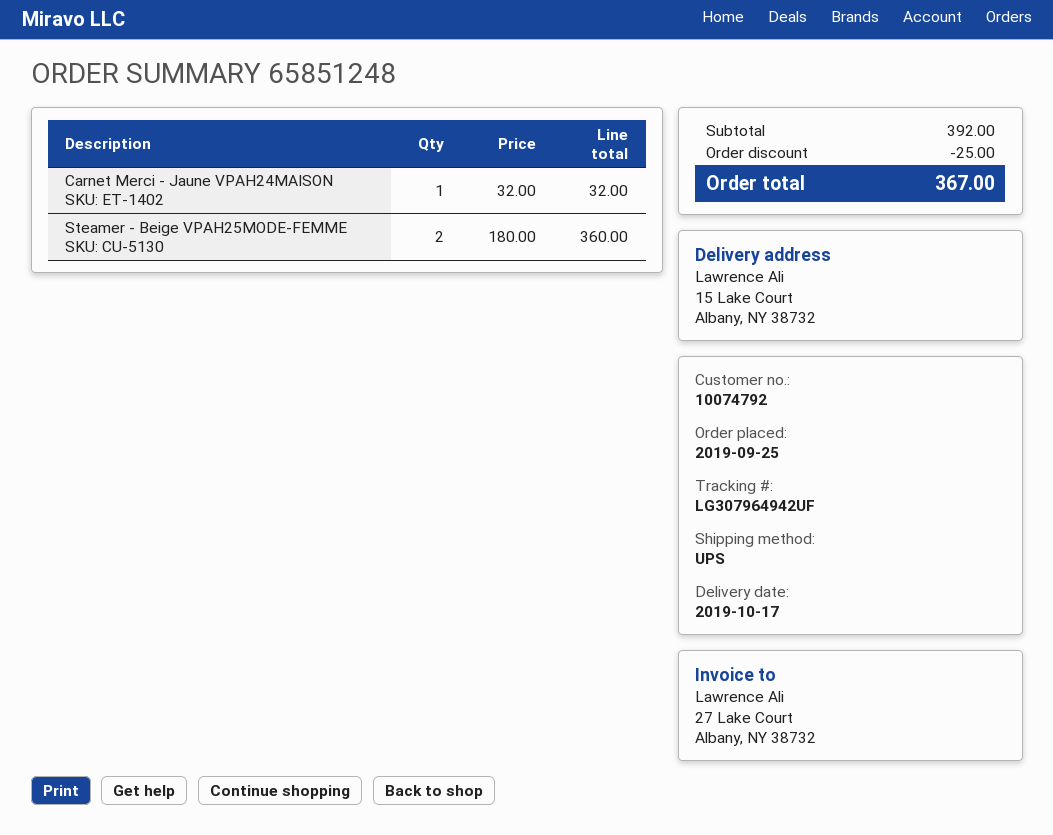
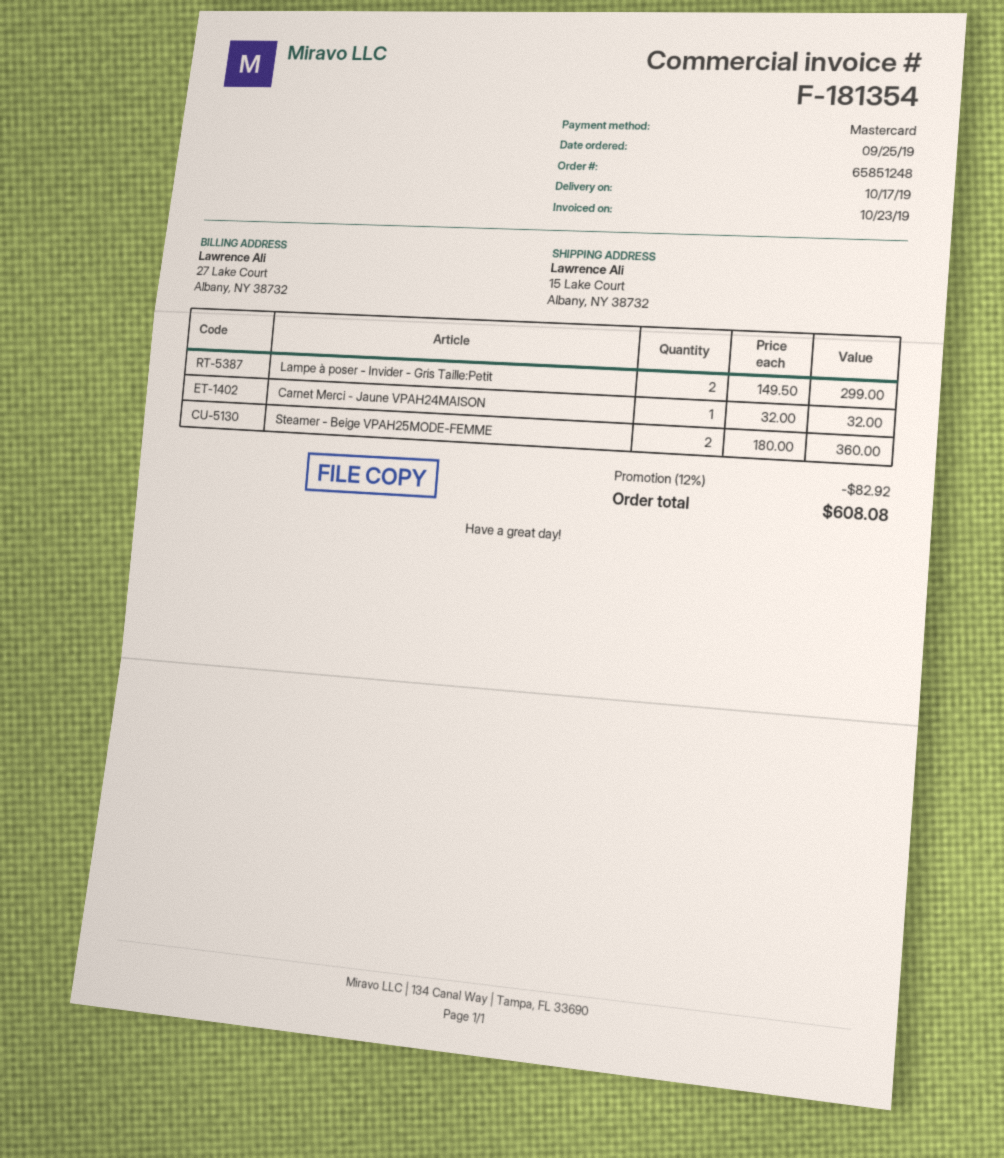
Lampe à poser - Invider - Gris Taille:Petit: none -> 2 x 149.50 = 299.00
discount: 25.00 -> 82.92
total: 367.00 -> 608.08

